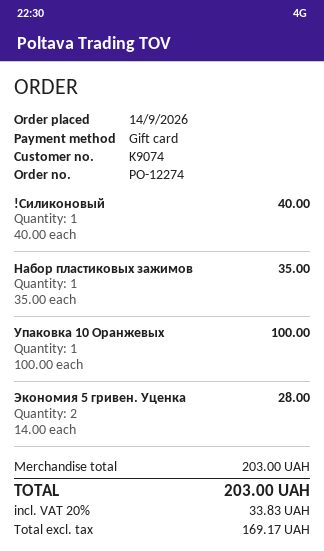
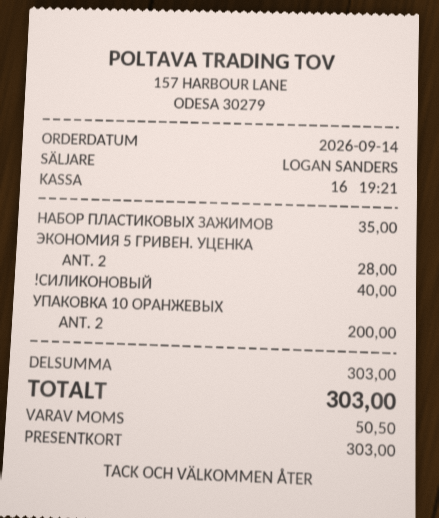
Упаковка 10 Оранжевых: 1 for 100.00 -> 2 for 200.00
subtotal: 203.00 -> 303.00
tax: 33.83 -> 50.50
total: 203.00 -> 303.00

